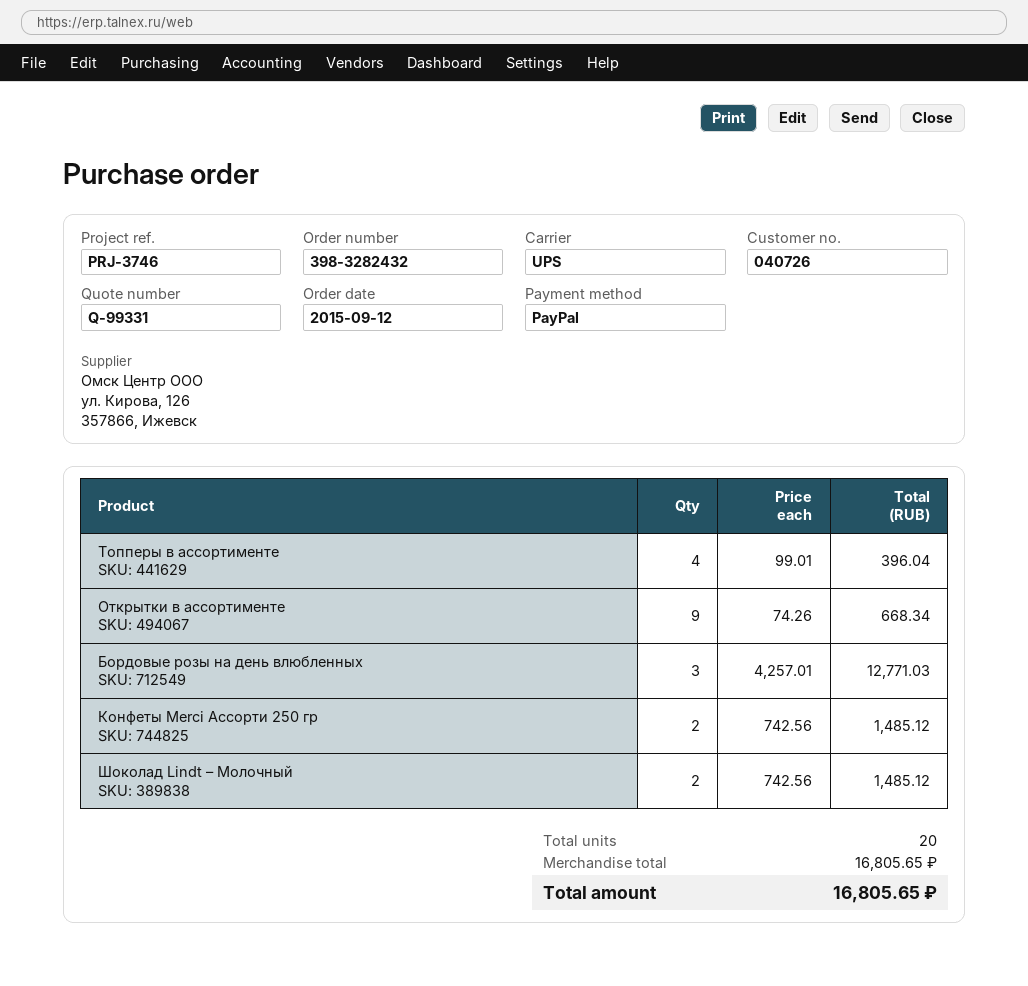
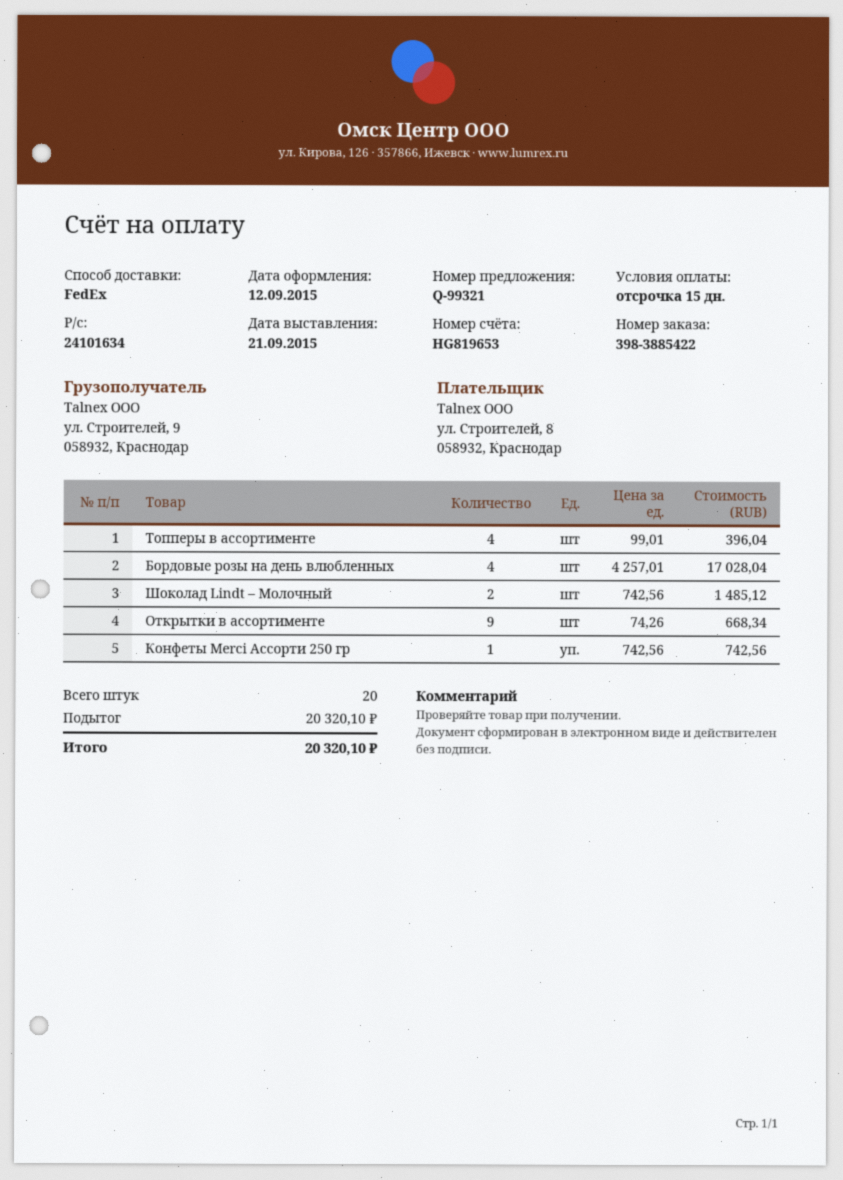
quote number: Q-99331 -> Q-99321
order number: 398-3282432 -> 398-3885422
shipping method: UPS -> FedEx
Бордовые розы на день влюбленных: 3 x 4257.01 = 12771.03 -> 4 x 4257.01 = 17028.04
Конфеты Merci Ассорти 250 гр: 2 x 742.56 = 1485.12 -> 1 x 742.56 = 742.56
subtotal: 16805.65 -> 20320.10
total: 16805.65 -> 20320.10

